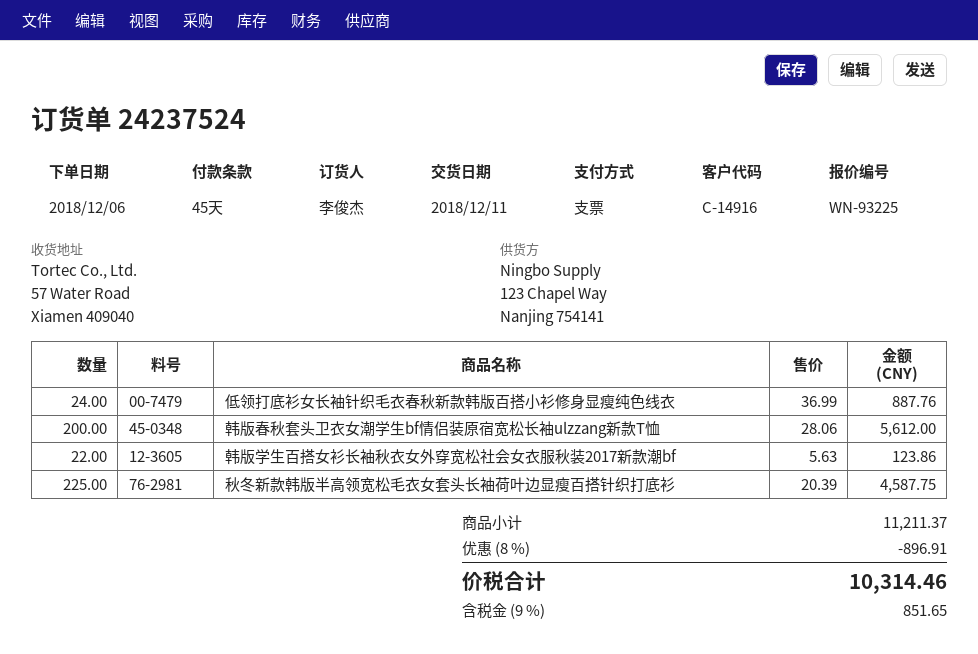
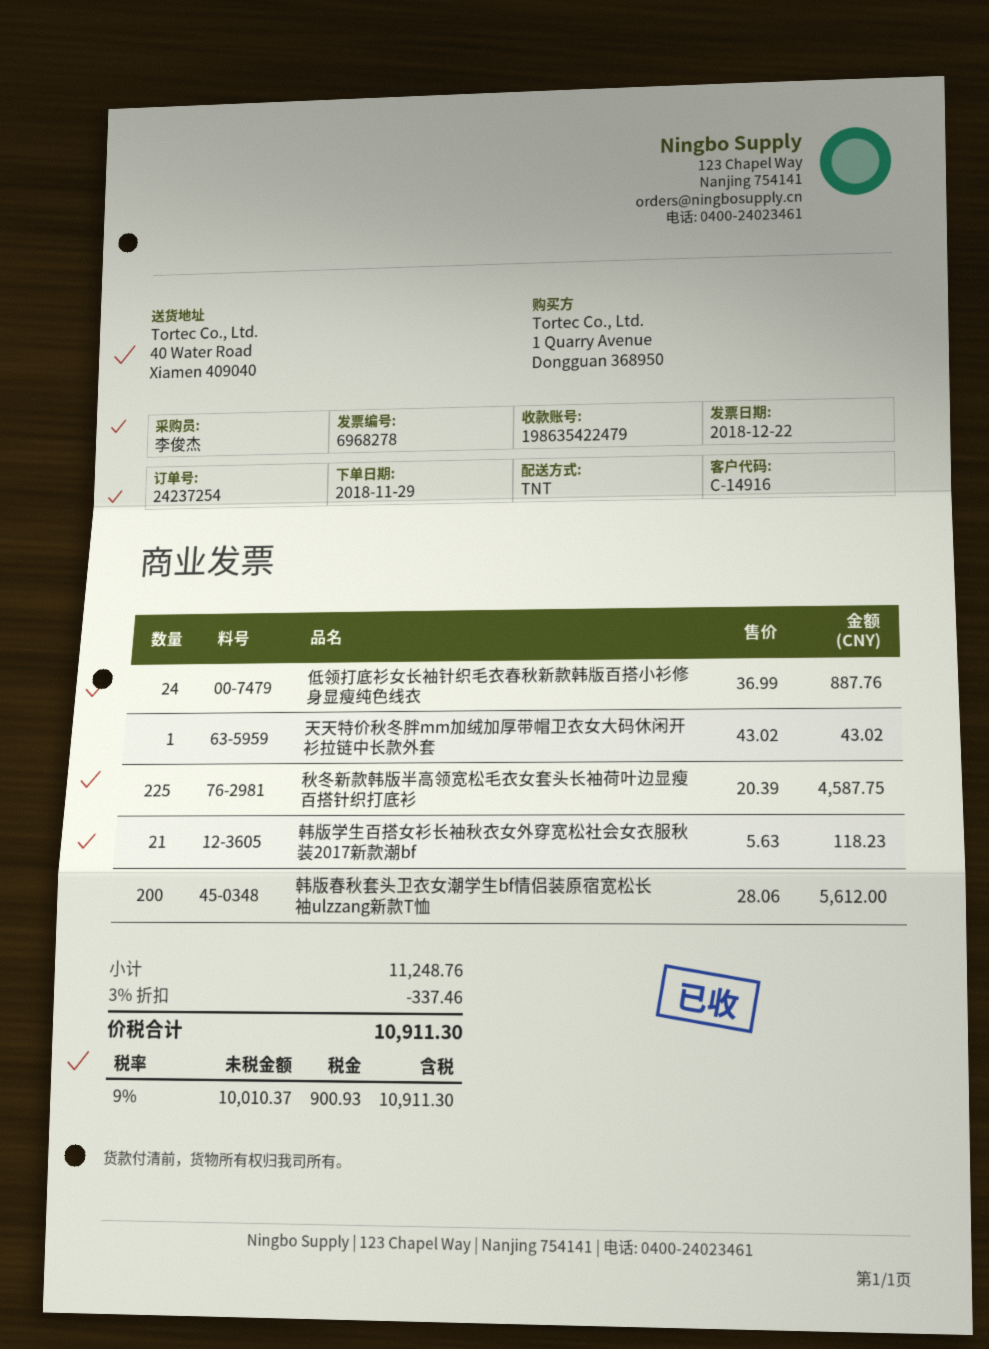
order number: 24237524 -> 24237254
order date: 2018-12-06 -> 2018-11-29
ship to: 57 Water Road, Xiamen 409040 -> 40 Water Road, Xiamen 409040
韩版学生百搭女衫长袖秋衣女外穿宽松社会女衣服秋装2017新款潮bf: 22 x 5.63 = 123.86 -> 21 x 5.63 = 118.23
天天特价秋冬胖mm加绒加厚带帽卫衣女大码休闲开衫拉链中长款外套: none -> 1 x 43.02 = 43.02
subtotal: 11211.37 -> 11248.76
discount: 8% = 896.91 -> 3% = 337.46
tax: 9% = 851.65 -> 9% = 900.93
total: 10314.46 -> 10911.30

